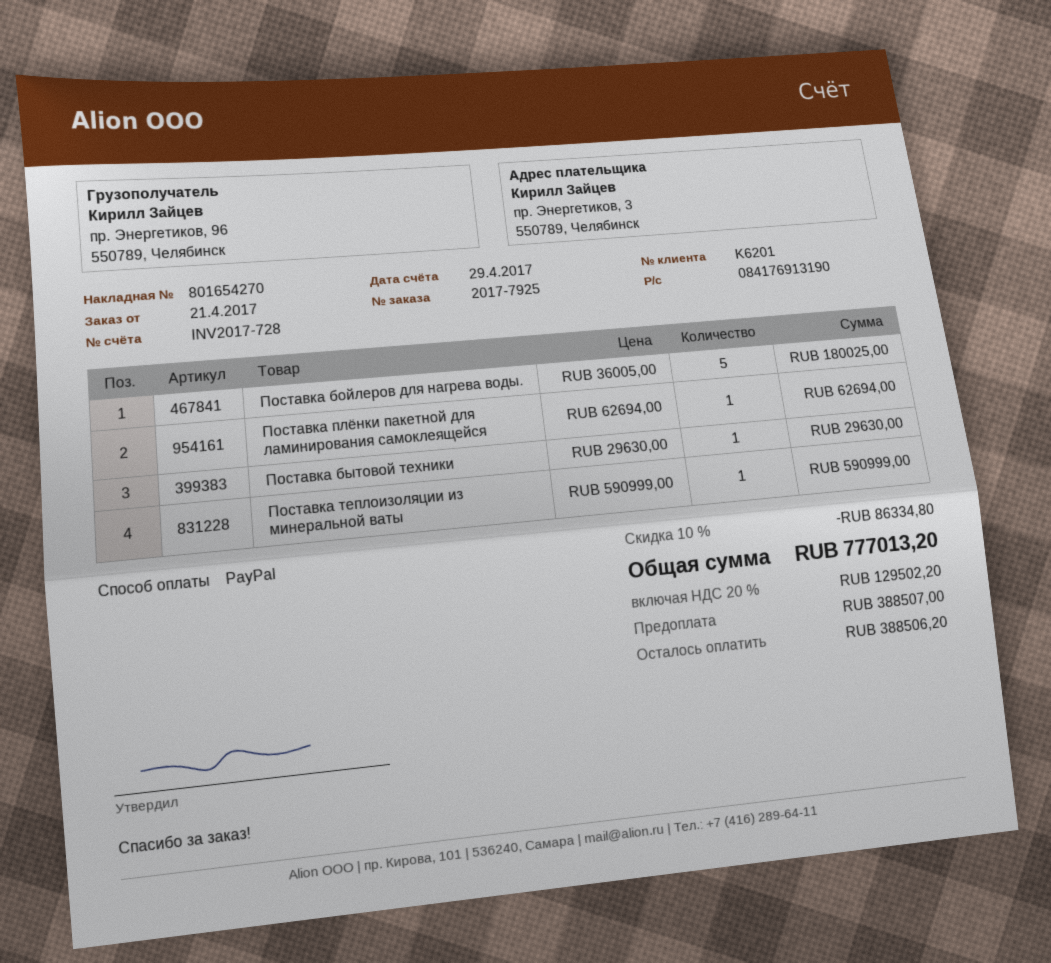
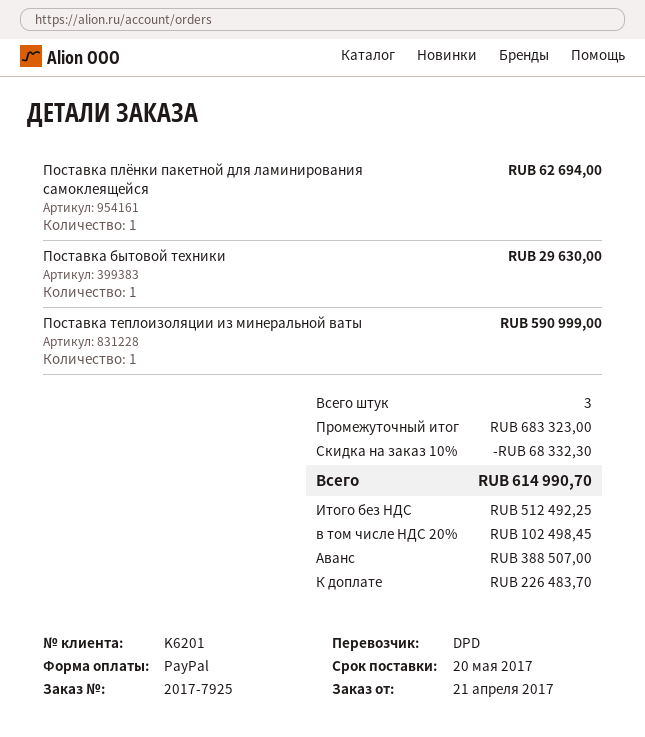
Поставка бойлеров для нагрева воды.: 5 for 180025.00 -> none
discount: 10% = 86334.80 -> 10% = 68332.30
tax: 20% = 129502.20 -> 20% = 102498.45
total: 777013.20 -> 614990.70
balance: 388506.20 -> 226483.70

